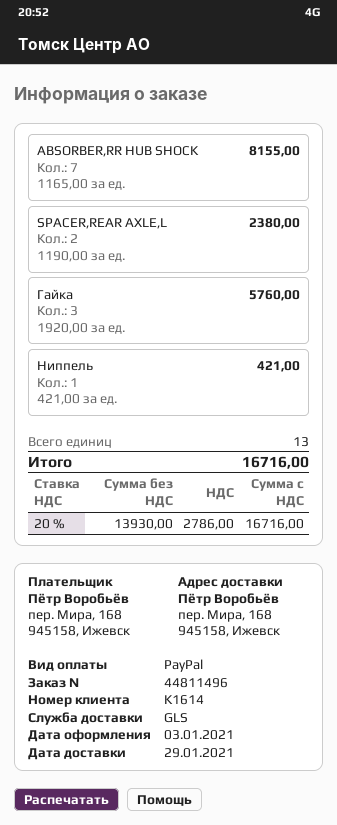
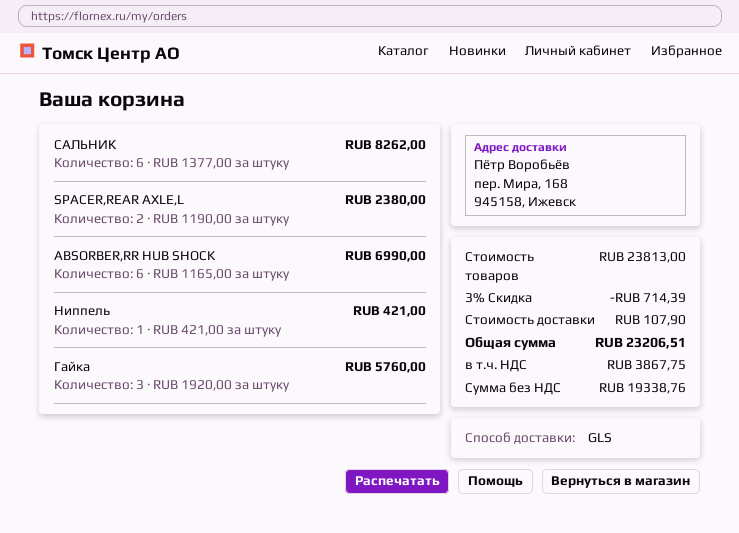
ABSORBER,RR HUB SHOCK: 7 x 1165.00 = 8155.00 -> 6 x 1165.00 = 6990.00
САЛЬНИК: none -> 6 x 1377.00 = 8262.00
discount: none -> 3% = 714.39
shipping: none -> 107.90
net: 13930.00 -> 19338.76
tax: 2786.00 -> 3867.75
total: 16716.00 -> 23206.51

